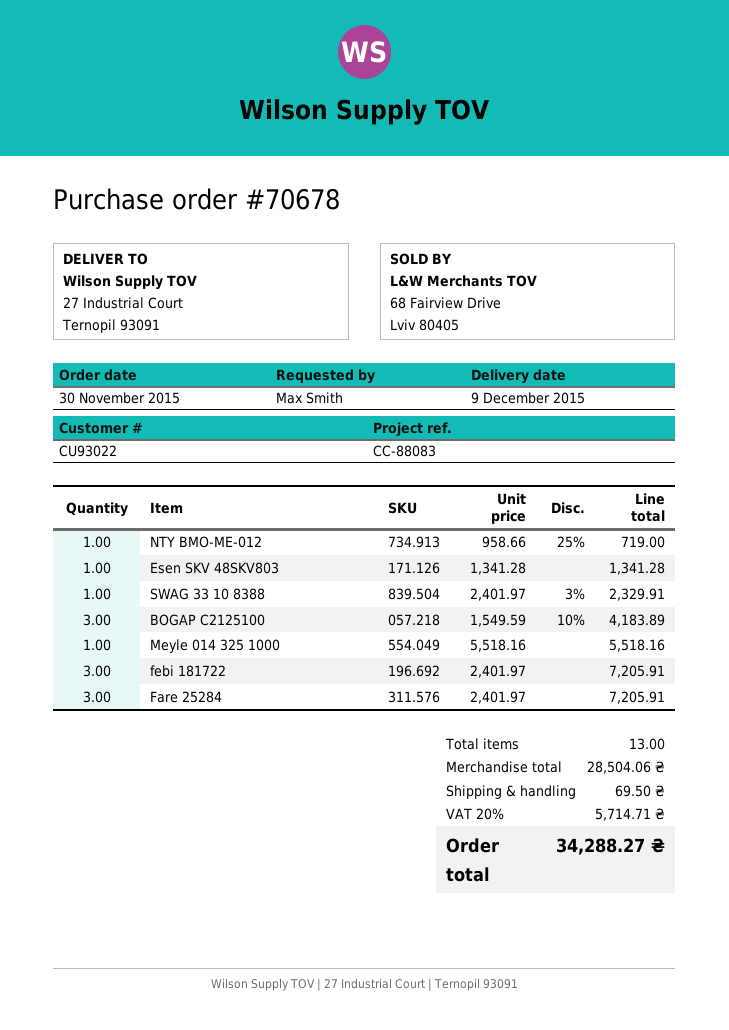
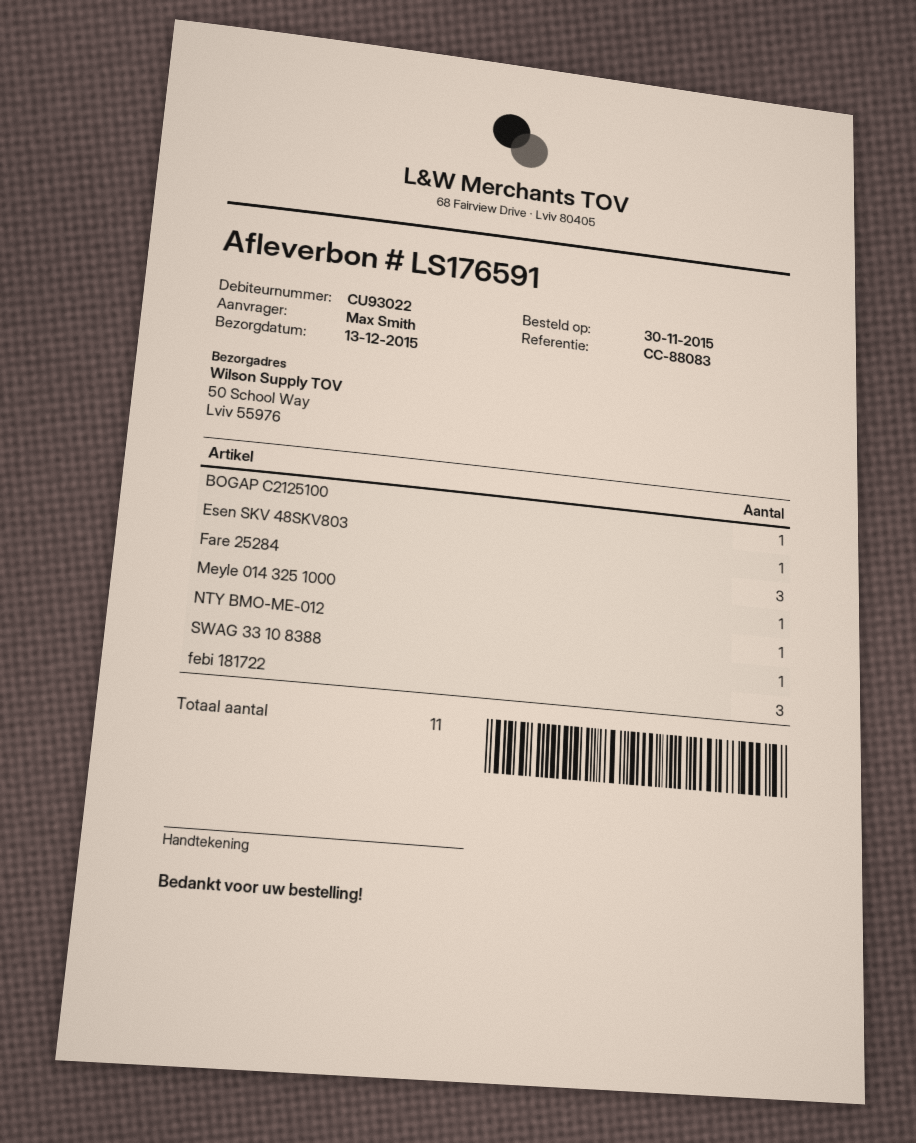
delivery date: 2015-12-09 -> 2015-12-13
ship to: 27 Industrial Court, Ternopil 93091 -> 50 School Way, Lviv 55976
BOGAP C2125100: 3 -> 1
total quantity: 13 -> 11

